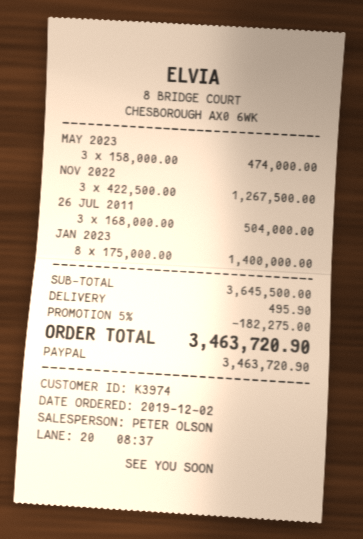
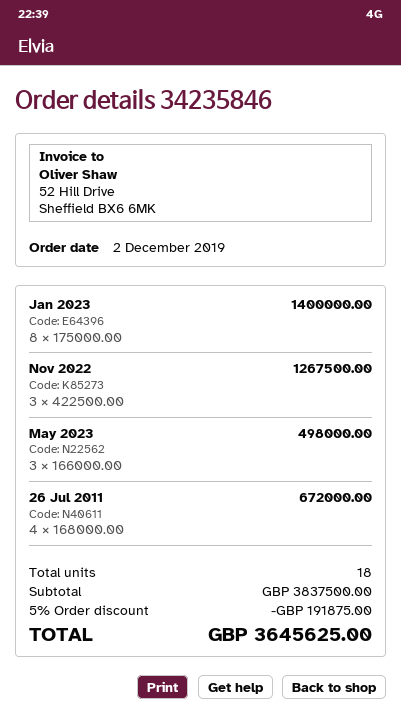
MAY 2023: 3 x 158000.00 = 474000.00 -> 3 x 166000.00 = 498000.00
26 JUL 2011: 3 x 168000.00 = 504000.00 -> 4 x 168000.00 = 672000.00
subtotal: 3645500.00 -> 3837500.00
discount: 5% = 182275.00 -> 5% = 191875.00
shipping: 495.90 -> none
total: 3463720.90 -> 3645625.00

